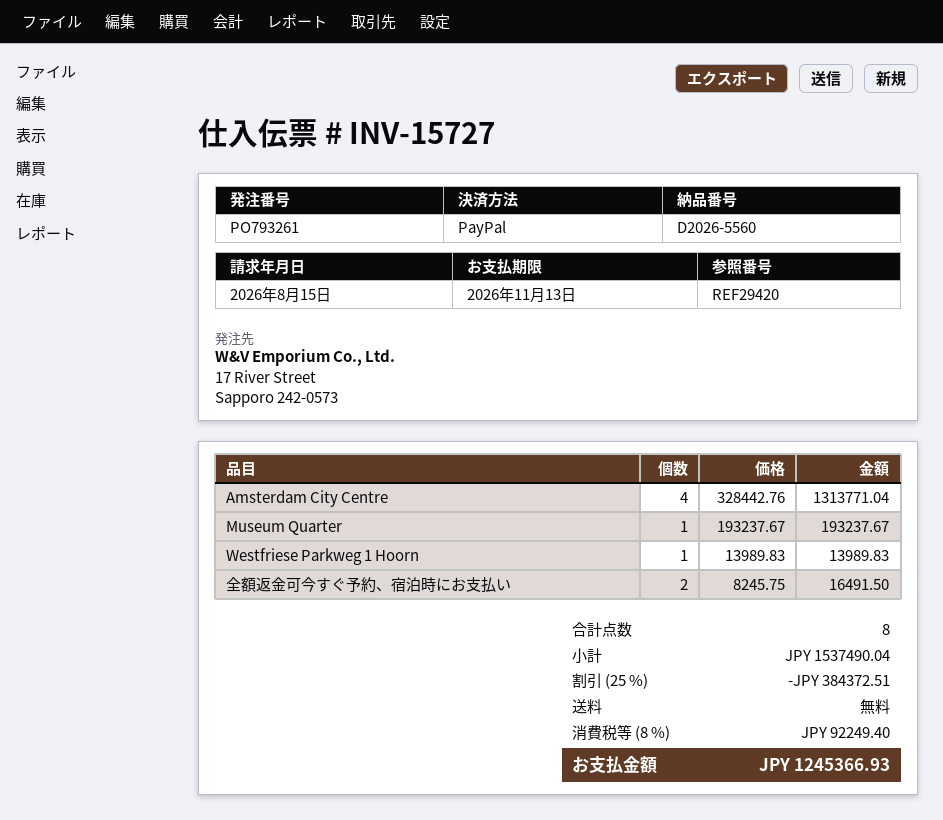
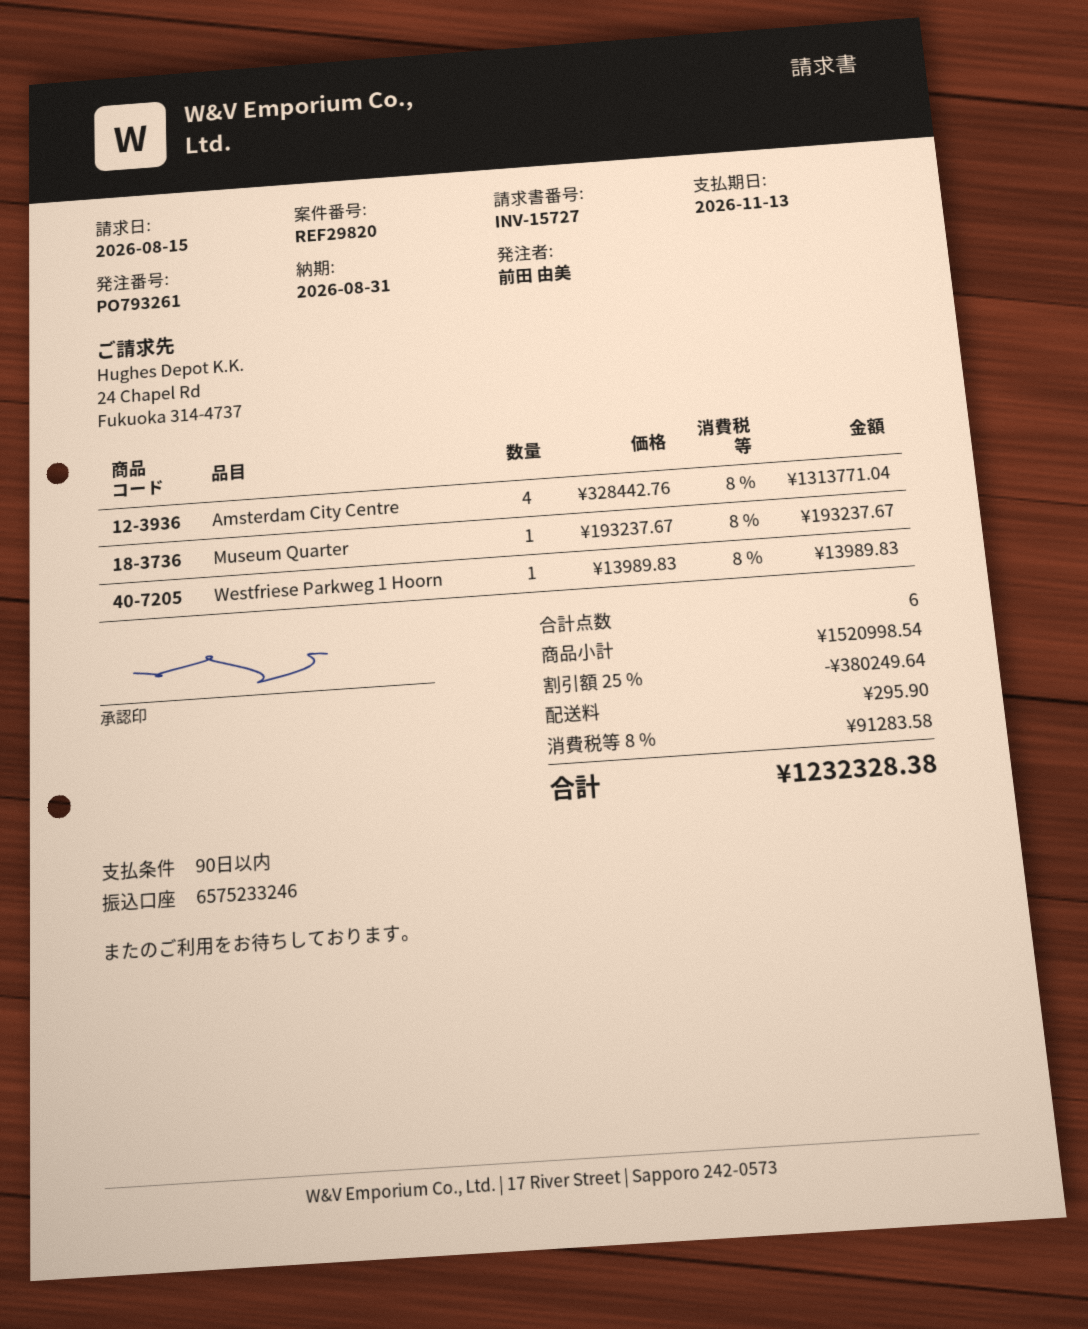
reference: REF29420 -> REF29820
全額返金可今すぐ予約、宿泊時にお支払い: 2 x 8245.75 = 16491.50 -> none
total quantity: 8 -> 6
subtotal: 1537490.04 -> 1520998.54
discount: 25% = 384372.51 -> 25% = 380249.64
shipping: 0.00 -> 295.90
tax: 8% = 92249.40 -> 8% = 91283.58
total: 1245366.93 -> 1232328.38

